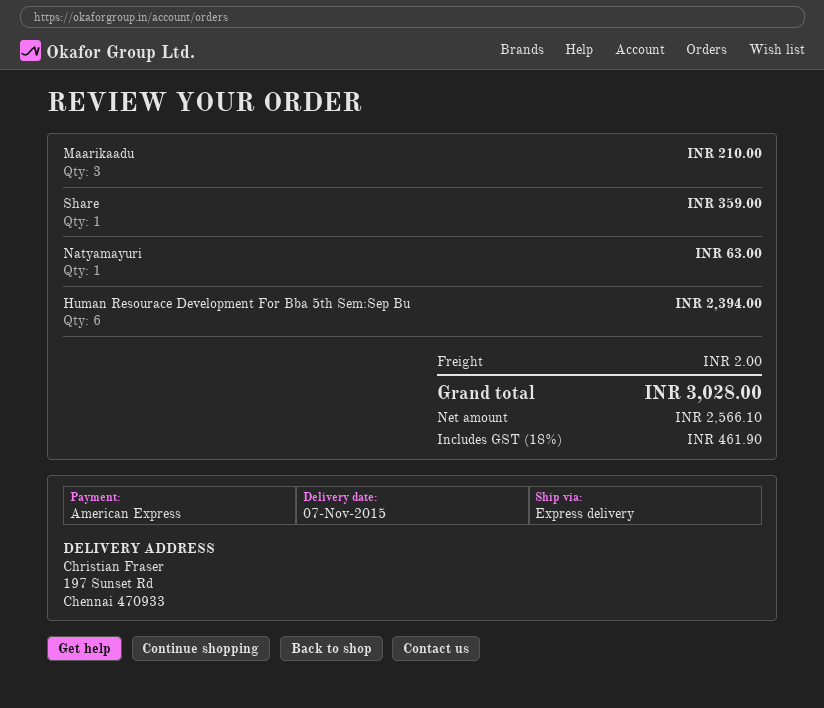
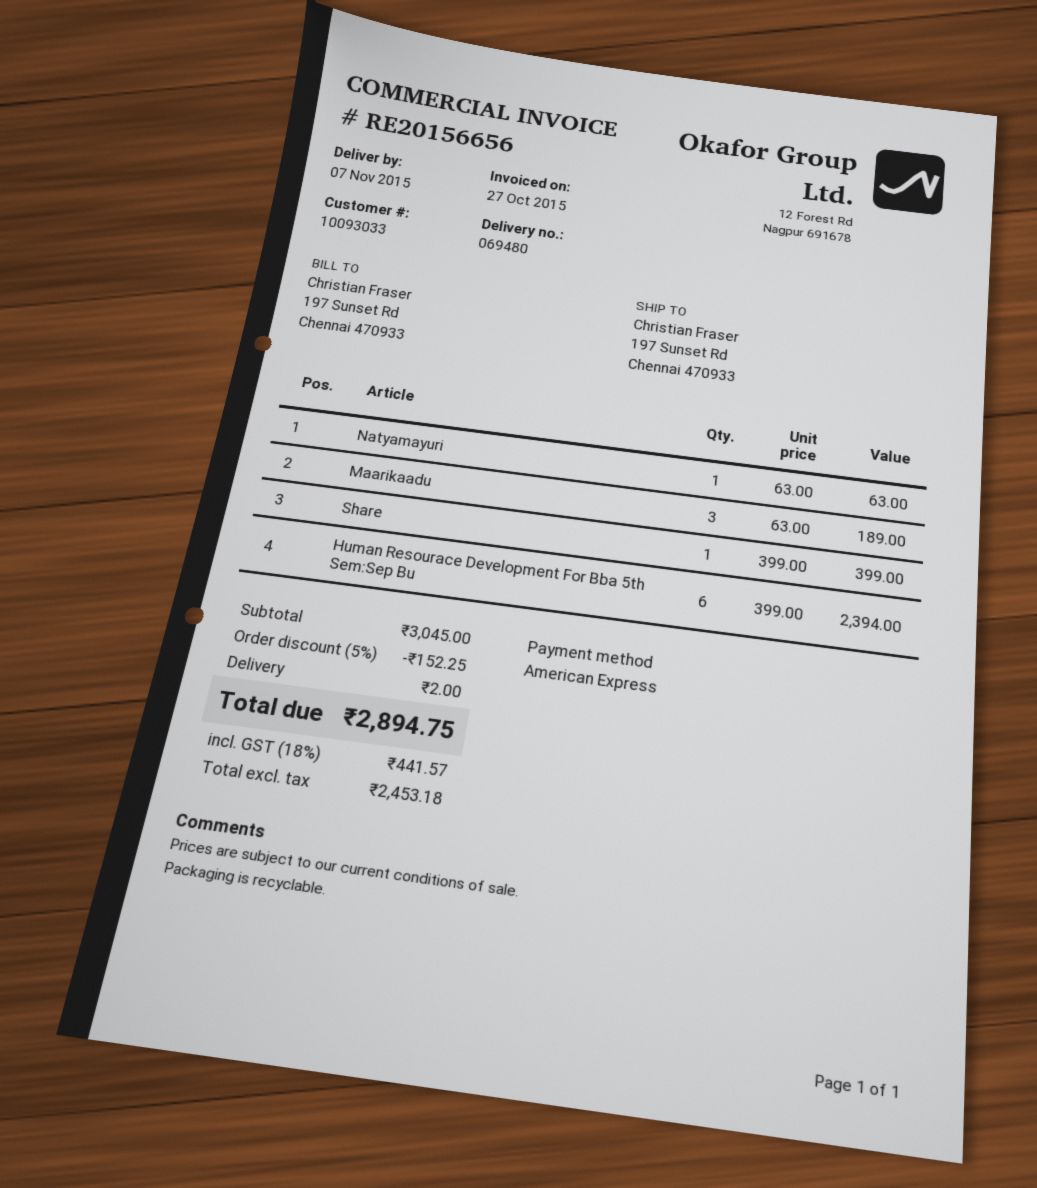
Maarikaadu: 3 for 210.00 -> 3 for 189.00
Share: 1 for 359.00 -> 1 for 399.00
discount: none -> 5% = 152.25
net: 2566.10 -> 2453.18
tax: 18% = 461.90 -> 18% = 441.57
total: 3028.00 -> 2894.75

